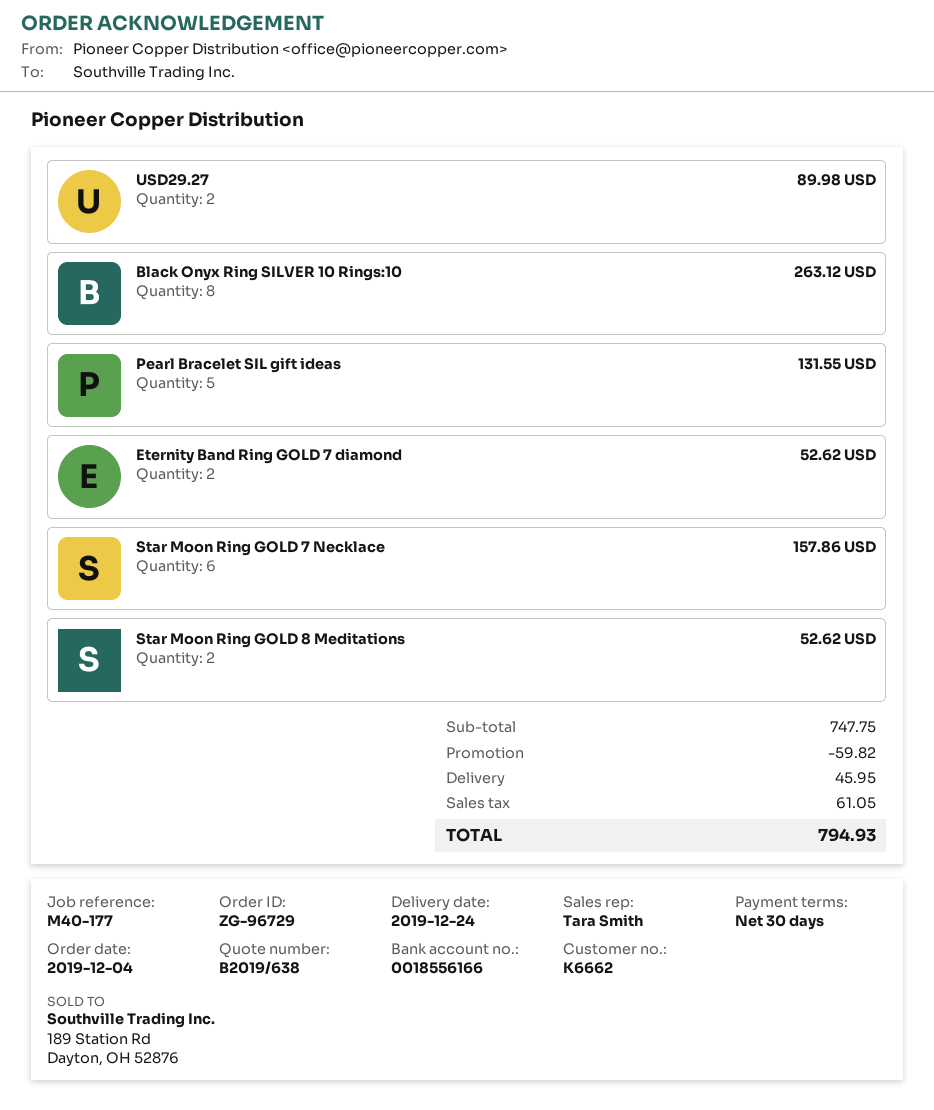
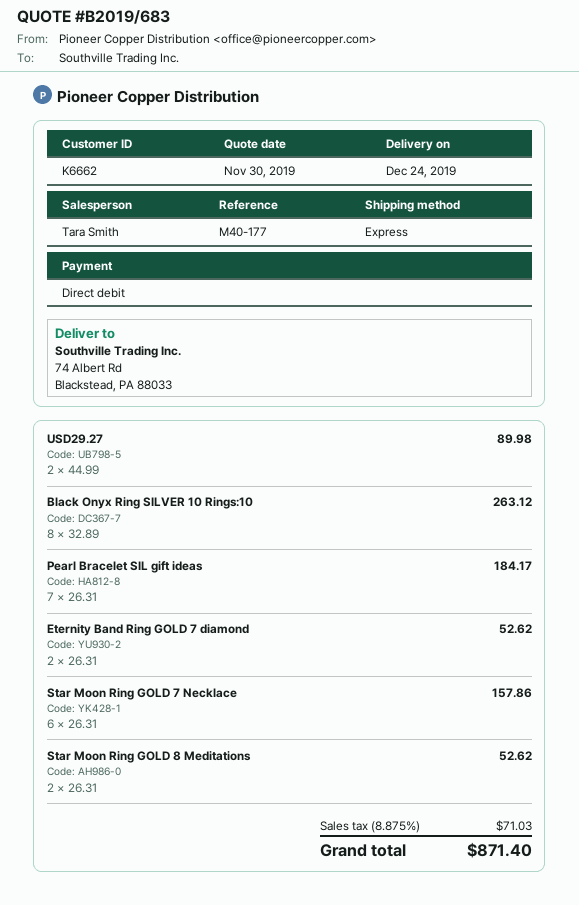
quote number: B2019/638 -> B2019/683
Pearl Bracelet SIL gift ideas: 5 for 131.55 -> 7 for 184.17
discount: 59.82 -> none
shipping: 45.95 -> none
tax: 61.05 -> 71.03
total: 794.93 -> 871.40

